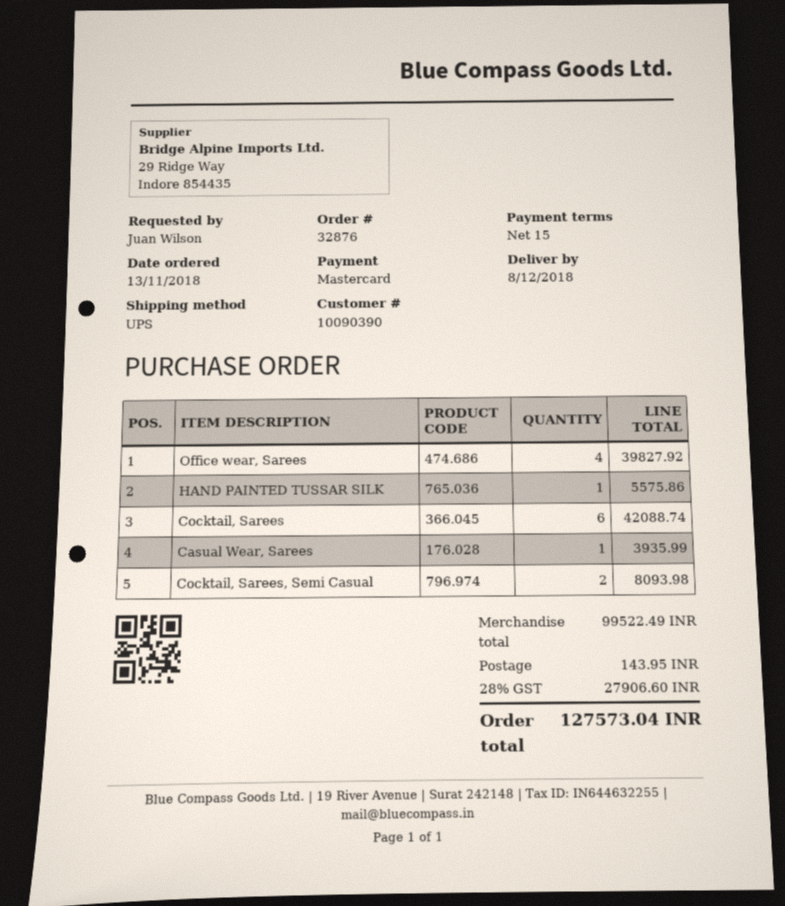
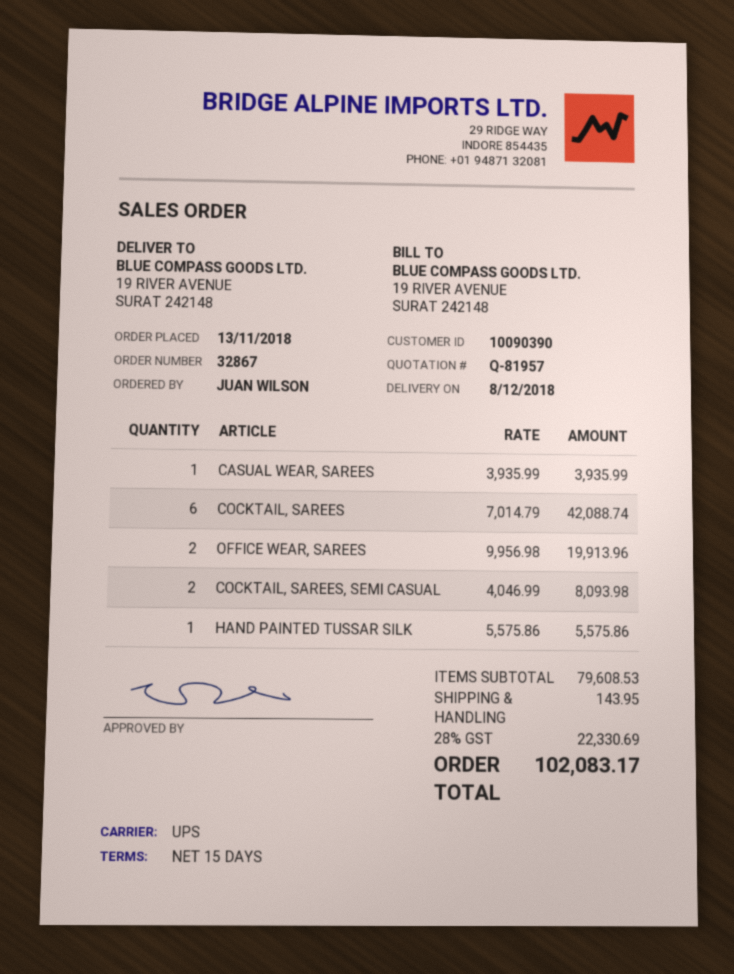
order number: 32876 -> 32867
Office wear, Sarees: 4 for 39827.92 -> 2 for 19913.96
subtotal: 99522.49 -> 79608.53
tax: 28% = 27906.60 -> 28% = 22330.69
total: 127573.04 -> 102083.17

